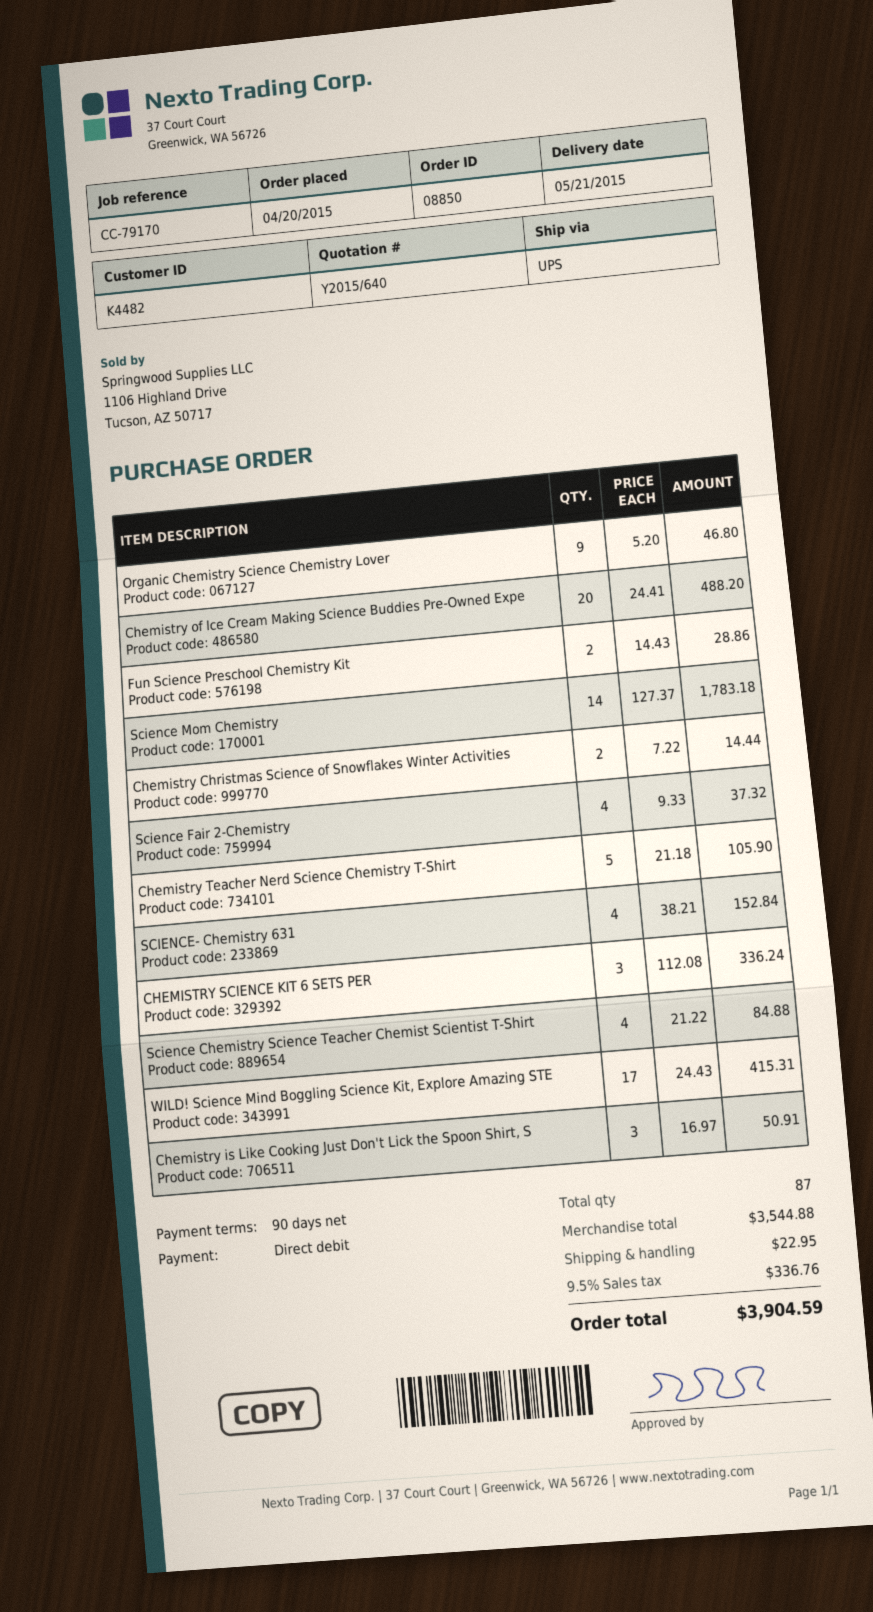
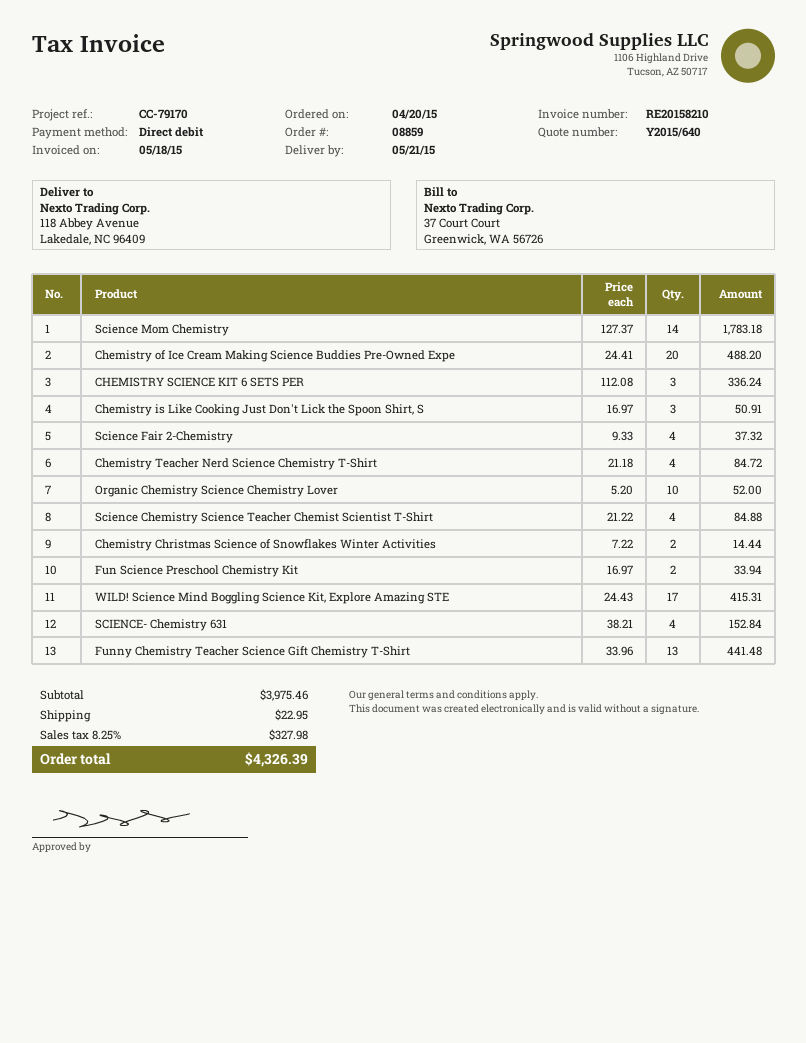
order number: 08850 -> 08859
Organic Chemistry Science Chemistry Lover: 9 x 5.20 = 46.80 -> 10 x 5.20 = 52.00
Fun Science Preschool Chemistry Kit: 2 x 14.43 = 28.86 -> 2 x 16.97 = 33.94
Chemistry Teacher Nerd Science Chemistry T-Shirt: 5 x 21.18 = 105.90 -> 4 x 21.18 = 84.72
Funny Chemistry Teacher Science Gift Chemistry T-Shirt: none -> 13 x 33.96 = 441.48
subtotal: 3544.88 -> 3975.46
tax: 9.5% = 336.76 -> 8.25% = 327.98
total: 3904.59 -> 4326.39

